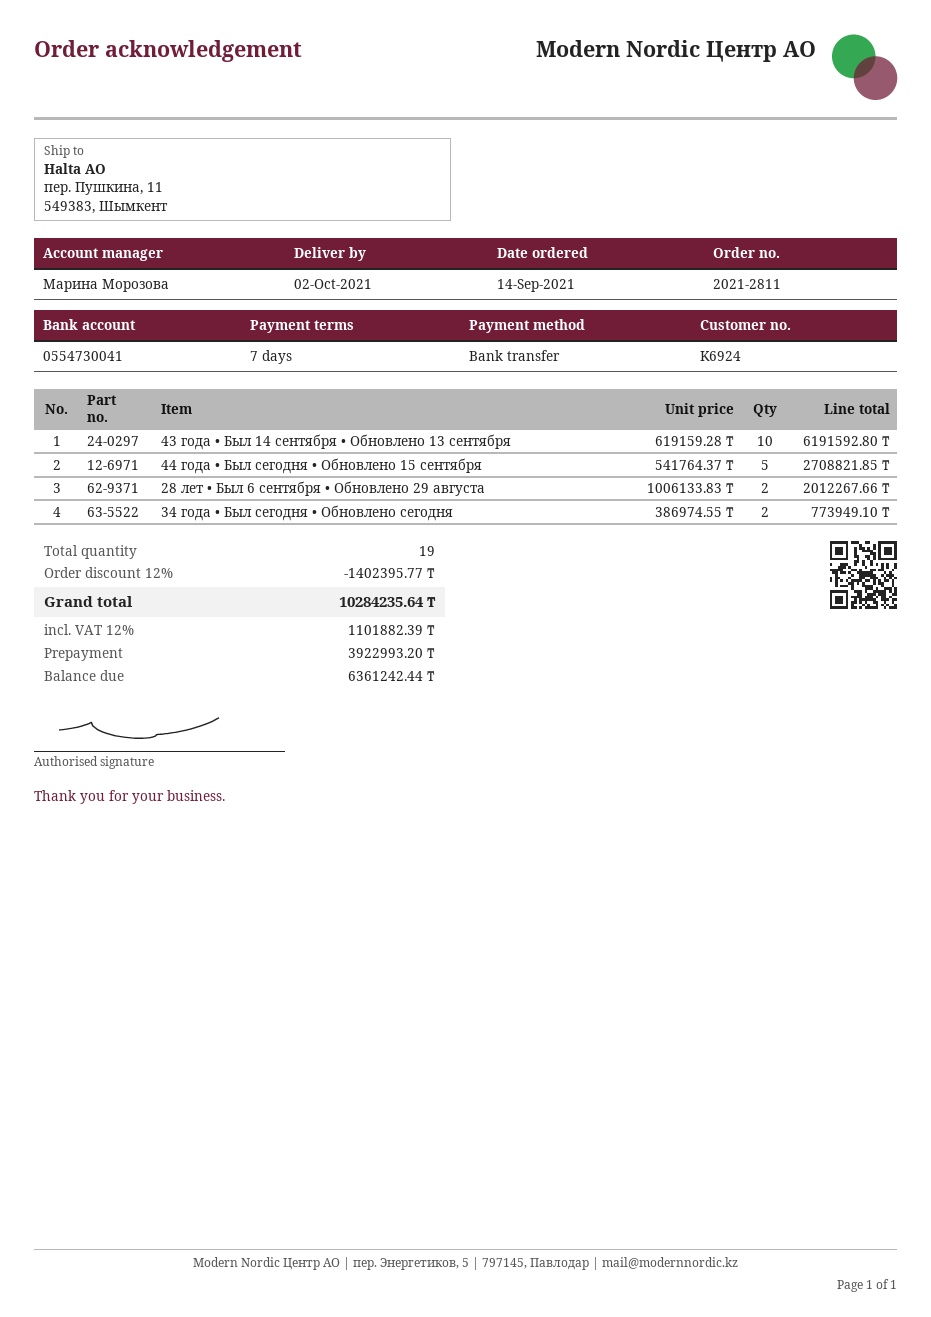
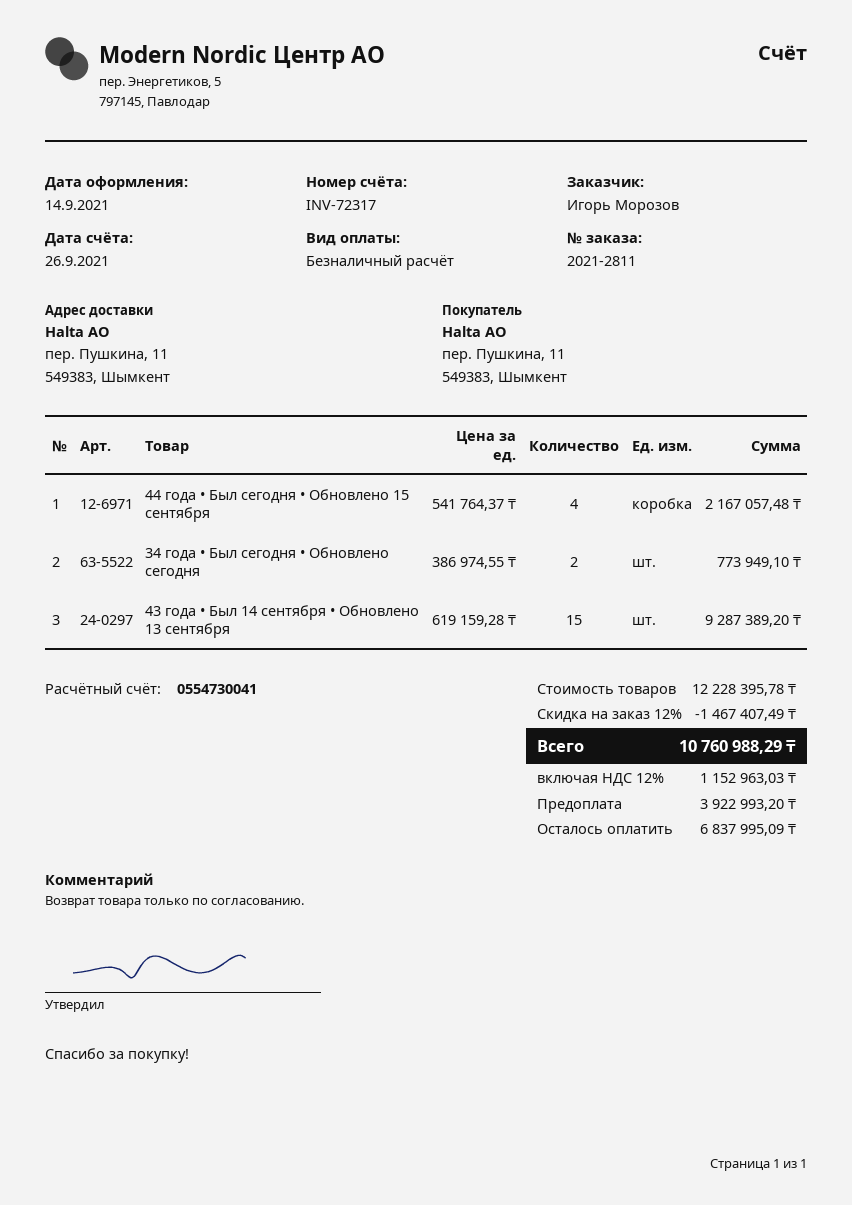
43 года • Был 14 сентября • Обновлено 13 сентября: 10 x 619159.28 = 6191592.80 -> 15 x 619159.28 = 9287389.20
44 года • Был сегодня • Обновлено 15 сентября: 5 x 541764.37 = 2708821.85 -> 4 x 541764.37 = 2167057.48
28 лет • Был 6 сентября • Обновлено 29 августа: 2 x 1006133.83 = 2012267.66 -> none
discount: 12% = 1402395.77 -> 12% = 1467407.49
tax: 12% = 1101882.39 -> 12% = 1152963.03
total: 10284235.64 -> 10760988.29
balance: 6361242.44 -> 6837995.09

